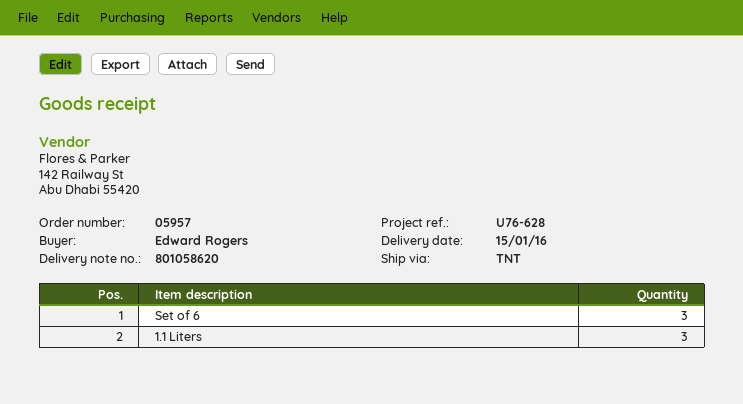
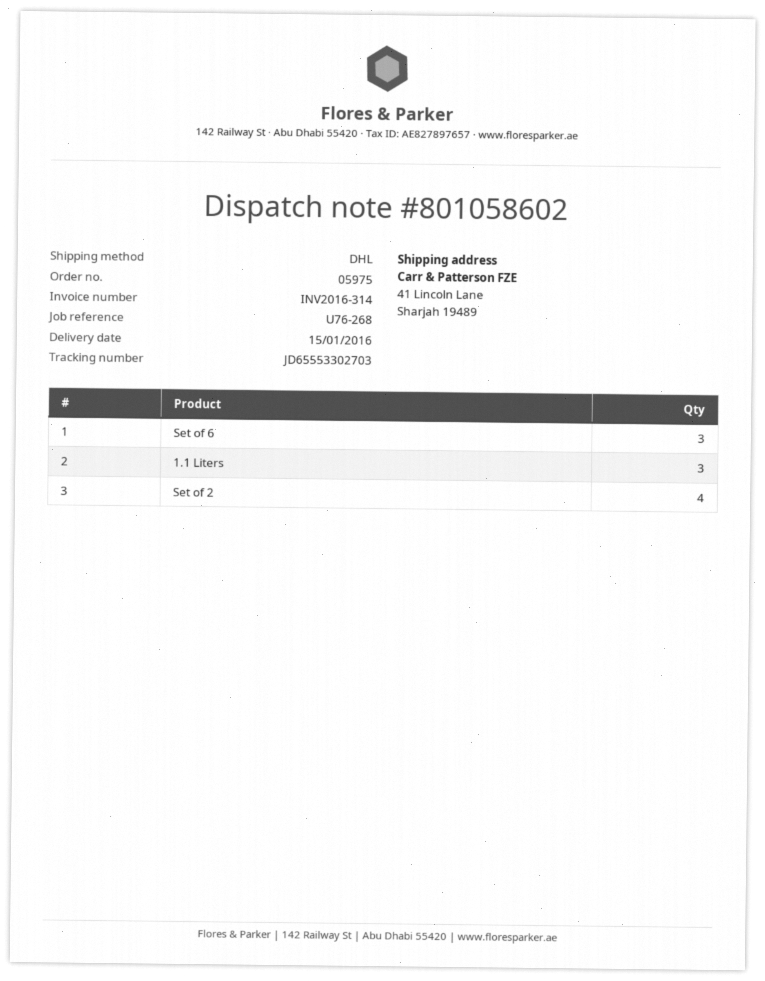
order number: 05957 -> 05975
delivery note number: 801058620 -> 801058602
reference: U76-628 -> U76-268
shipping method: TNT -> DHL
Set of 2: none -> 4

